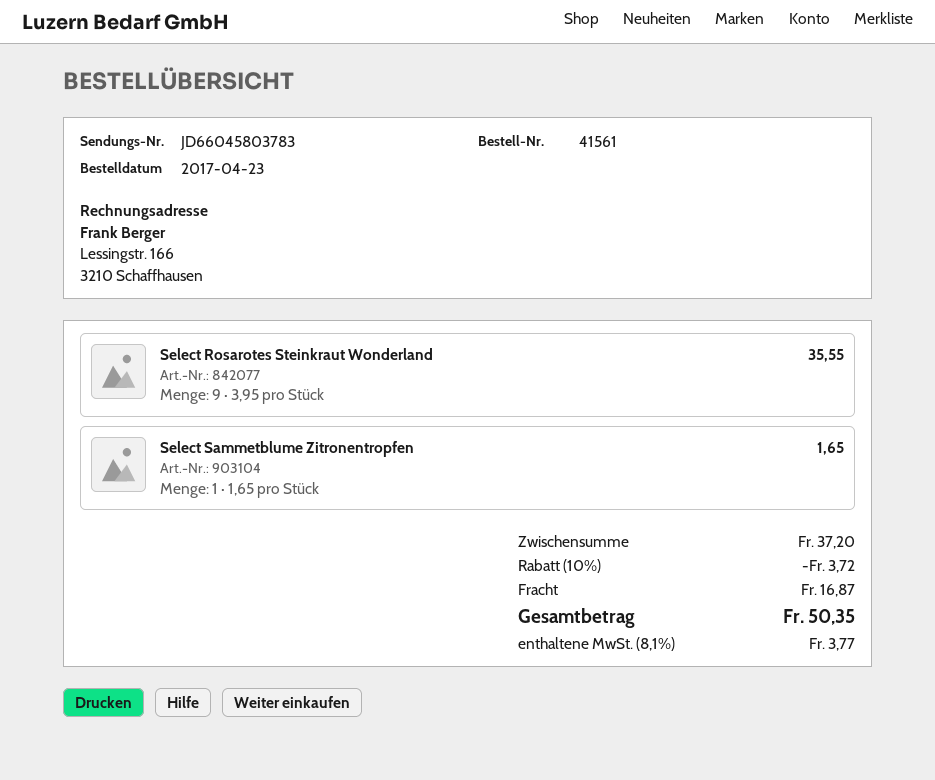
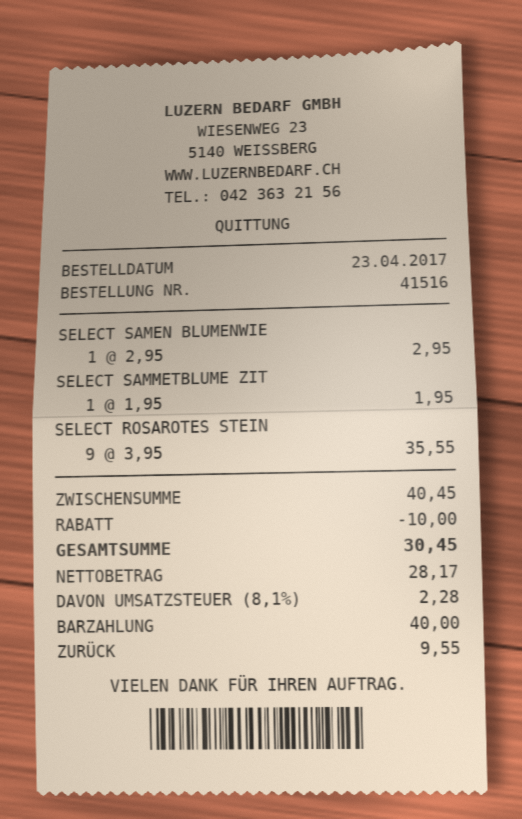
order number: 41561 -> 41516
Select Sammetblume Zitronentropfen: 1 x 1.65 = 1.65 -> 1 x 1.95 = 1.95
SELECT SAMEN BLUMENWIE: none -> 1 x 2.95 = 2.95
subtotal: 37.20 -> 40.45
discount: 3.72 -> 10.00
shipping: 16.87 -> none
tax: 8.1% = 3.77 -> 8.1% = 2.28
total: 50.35 -> 30.45

